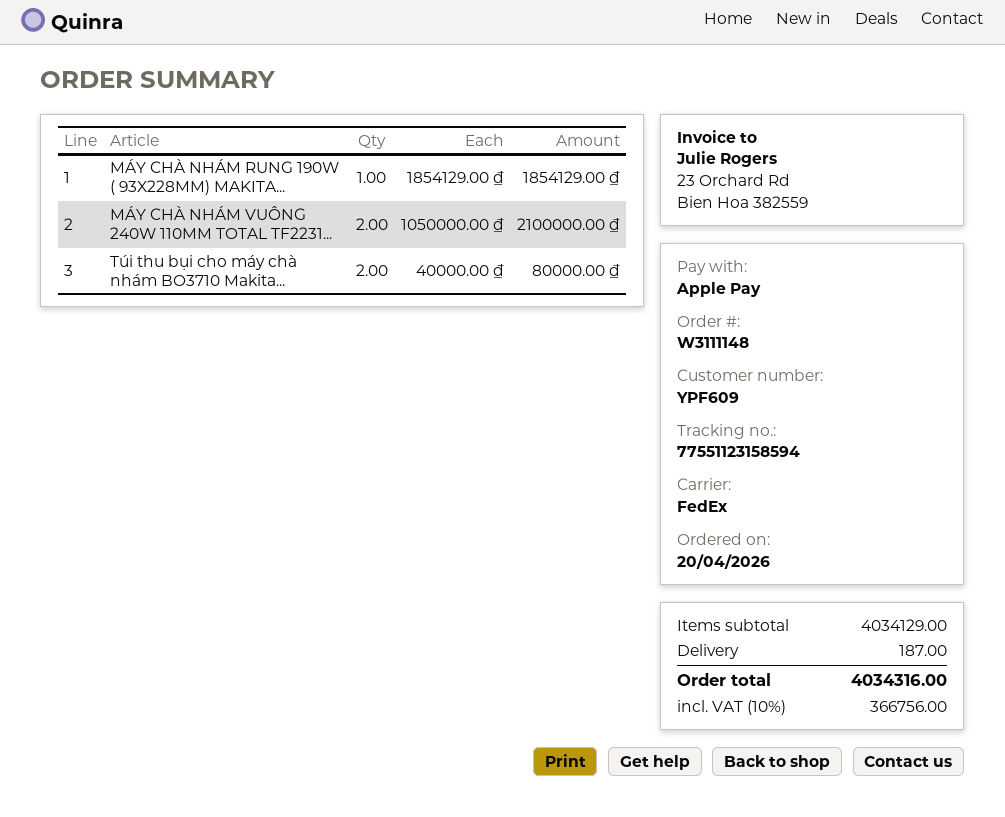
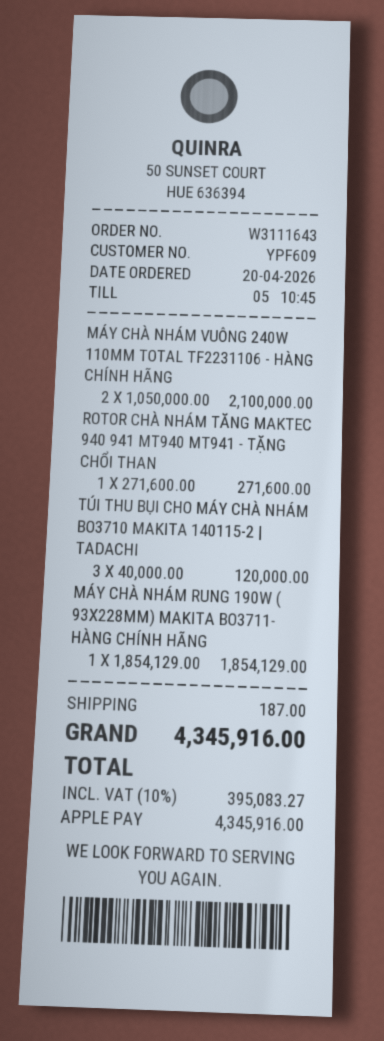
order number: W3111148 -> W3111643
Túi thu bụi cho máy chà nhám BO3710 Makita...: 2 x 40000.00 = 80000.00 -> 3 x 40000.00 = 120000.00
ROTOR CHÀ NHÁM TĂNG MAKTEC 940 941 MT940 MT941 - TẶNG CHỔI THAN: none -> 1 x 271600.00 = 271600.00
tax: 10% = 366756.00 -> 10% = 395083.27
total: 4034316.00 -> 4345916.00

